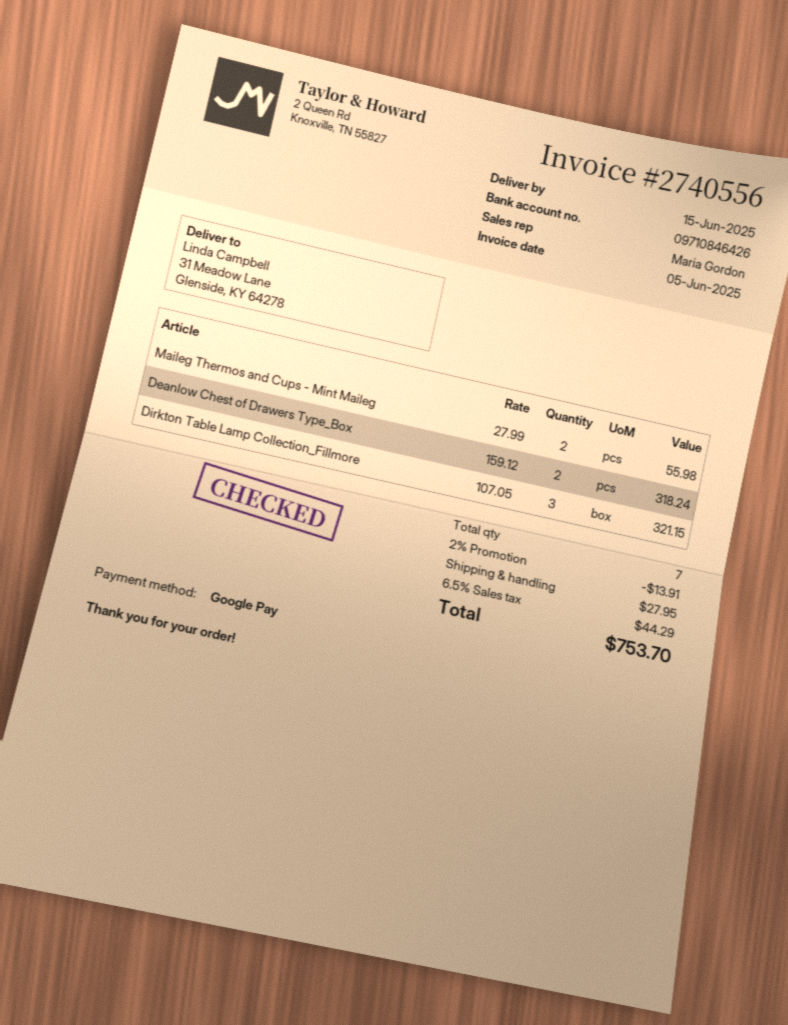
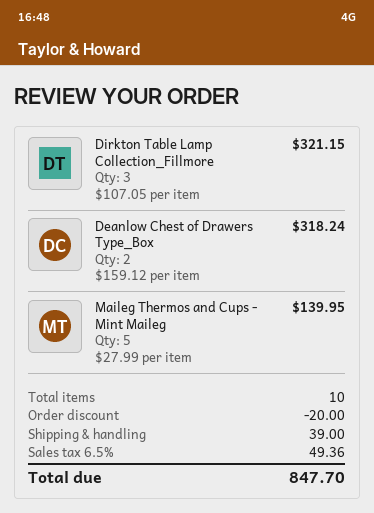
Maileg Thermos and Cups - Mint Maileg: 2 x 27.99 = 55.98 -> 5 x 27.99 = 139.95
total quantity: 7 -> 10
discount: 13.91 -> 20.00
shipping: 27.95 -> 39.00
tax: 6.5% = 44.29 -> 6.5% = 49.36
total: 753.70 -> 847.70

